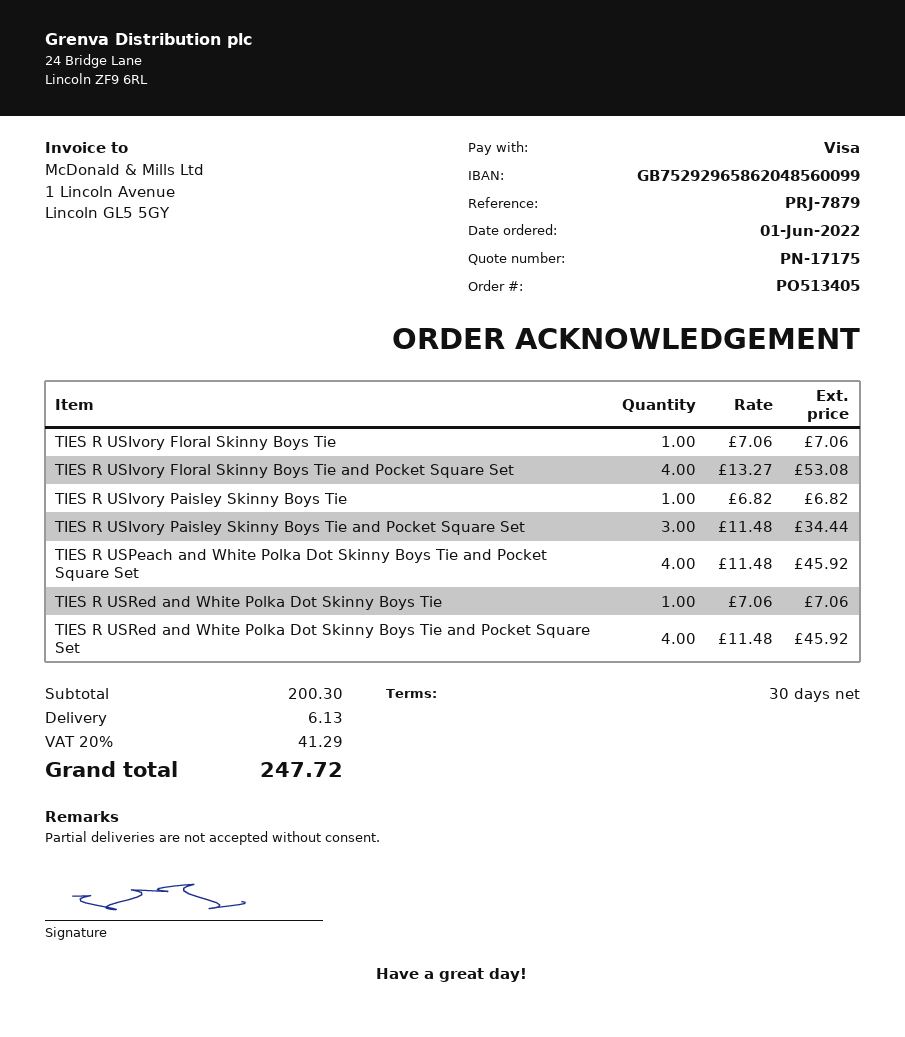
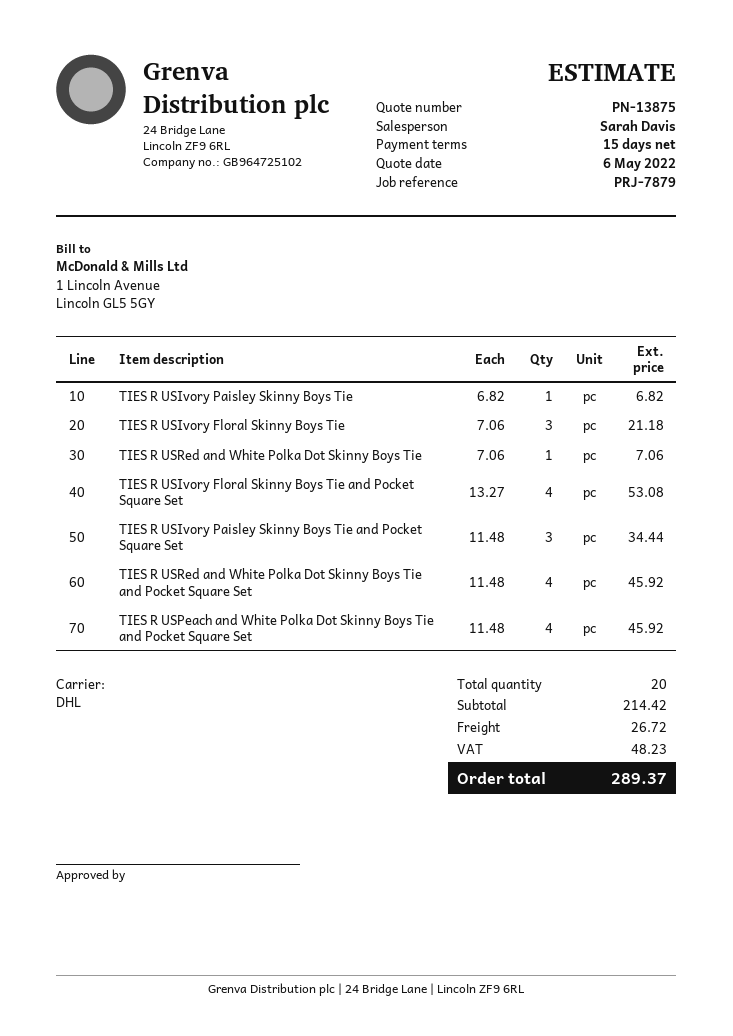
quote number: PN-17175 -> PN-13875
payment terms: 30 days -> 15 days
TIES R USIvory Floral Skinny Boys Tie: 1 x 7.06 = 7.06 -> 3 x 7.06 = 21.18
subtotal: 200.30 -> 214.42
shipping: 6.13 -> 26.72
tax: 41.29 -> 48.23
total: 247.72 -> 289.37

